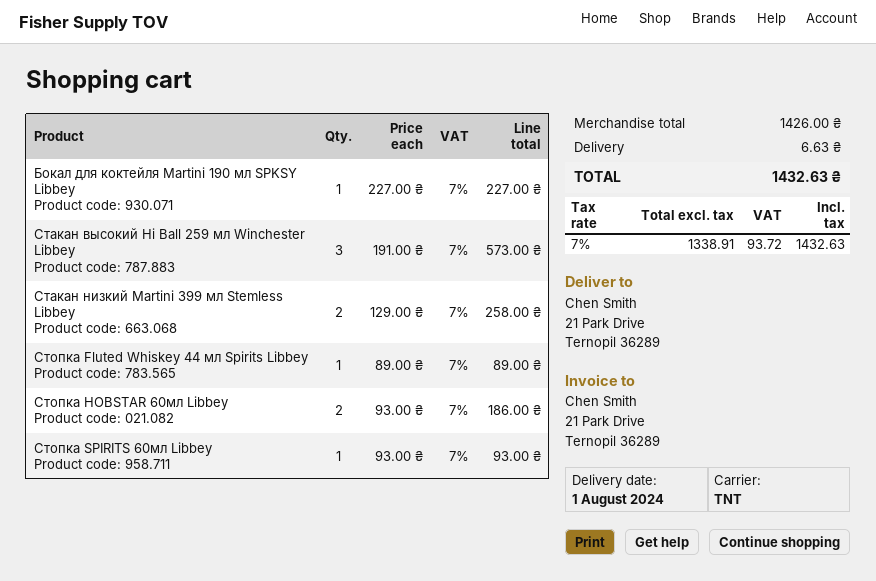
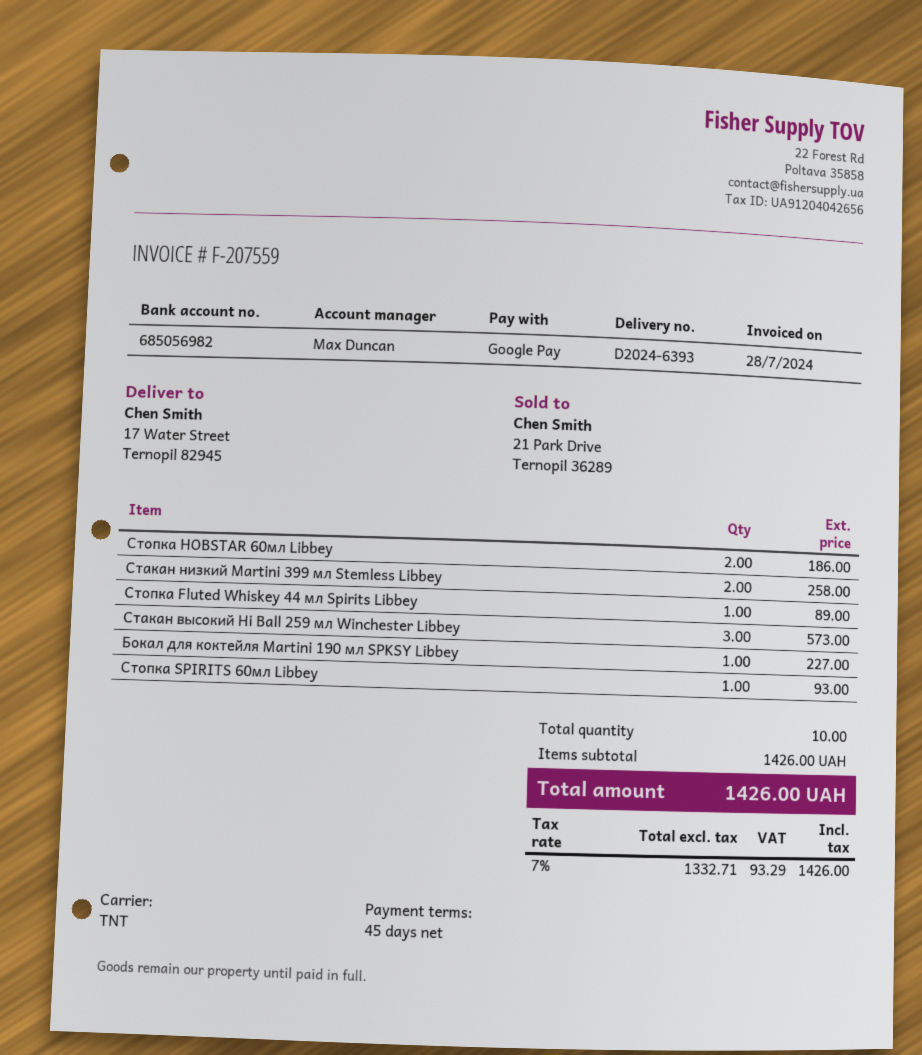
ship to: 21 Park Drive, Ternopil 36289 -> 17 Water Street, Ternopil 82945
shipping: 6.63 -> none
net: 1338.91 -> 1332.71
tax: 7% = 93.72 -> 7% = 93.29
total: 1432.63 -> 1426.00

